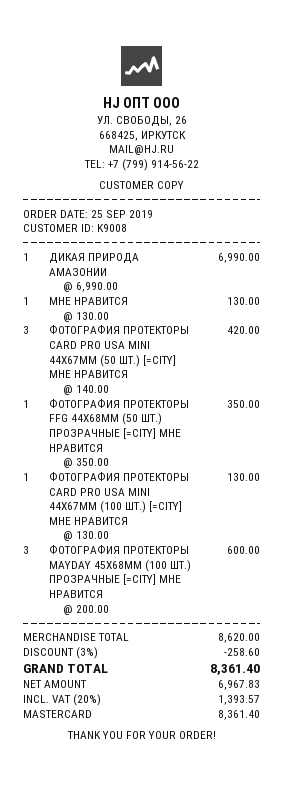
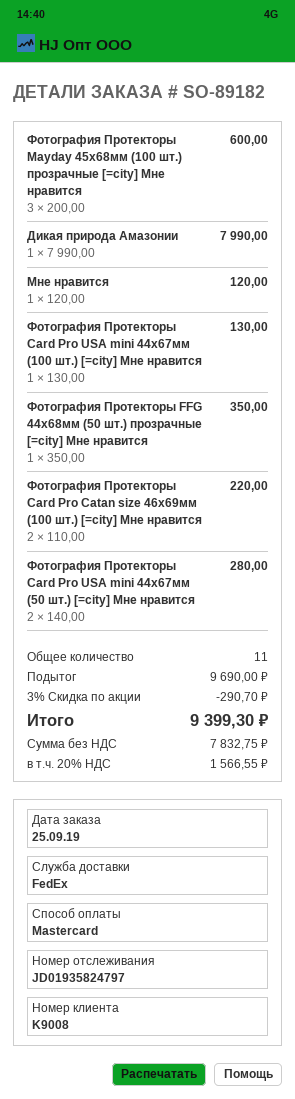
ДИКАЯ ПРИРОДА АМАЗОНИИ: 1 x 6990.00 = 6990.00 -> 1 x 7990.00 = 7990.00
МНЕ НРАВИТСЯ: 1 x 130.00 = 130.00 -> 1 x 120.00 = 120.00
ФОТОГРАФИЯ ПРОТЕКТОРЫ CARD PRO USA MINI 44Х67ММ (50 ШТ.) [=CITY] МНЕ НРАВИТСЯ: 3 x 140.00 = 420.00 -> 2 x 140.00 = 280.00
Фотография Протекторы Card Pro Catan size 46х69мм (100 шт.) [=city] Мне нравится: none -> 2 x 110.00 = 220.00
subtotal: 8620.00 -> 9690.00
discount: 3% = 258.60 -> 3% = 290.70
net: 6967.83 -> 7832.75
tax: 20% = 1393.57 -> 20% = 1566.55
total: 8361.40 -> 9399.30

